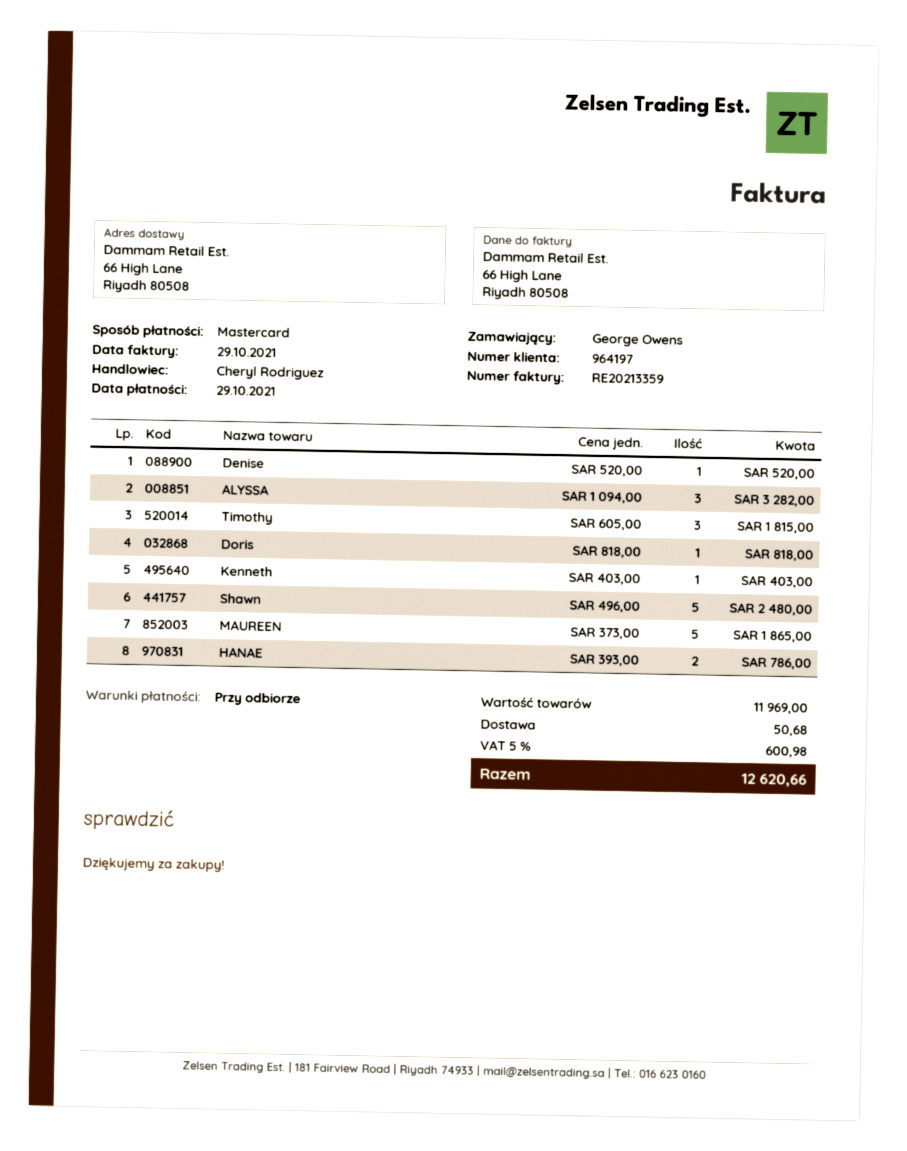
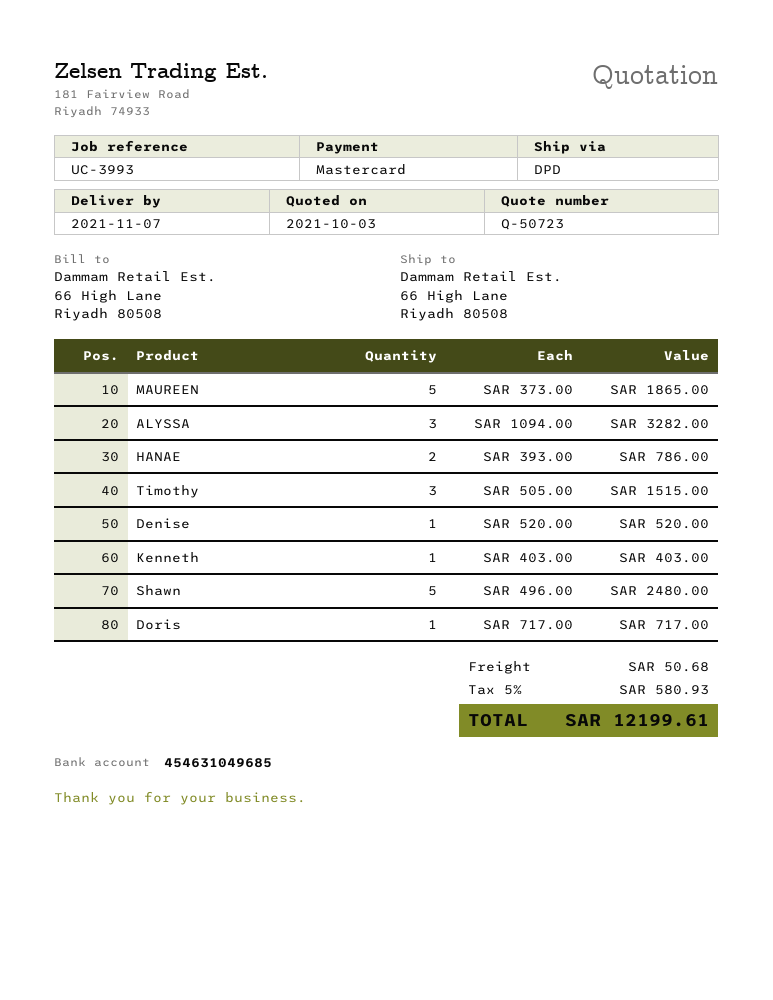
Timothy: 3 x 605.00 = 1815.00 -> 3 x 505.00 = 1515.00
Doris: 1 x 818.00 = 818.00 -> 1 x 717.00 = 717.00
tax: 5% = 600.98 -> 5% = 580.93
total: 12620.66 -> 12199.61

